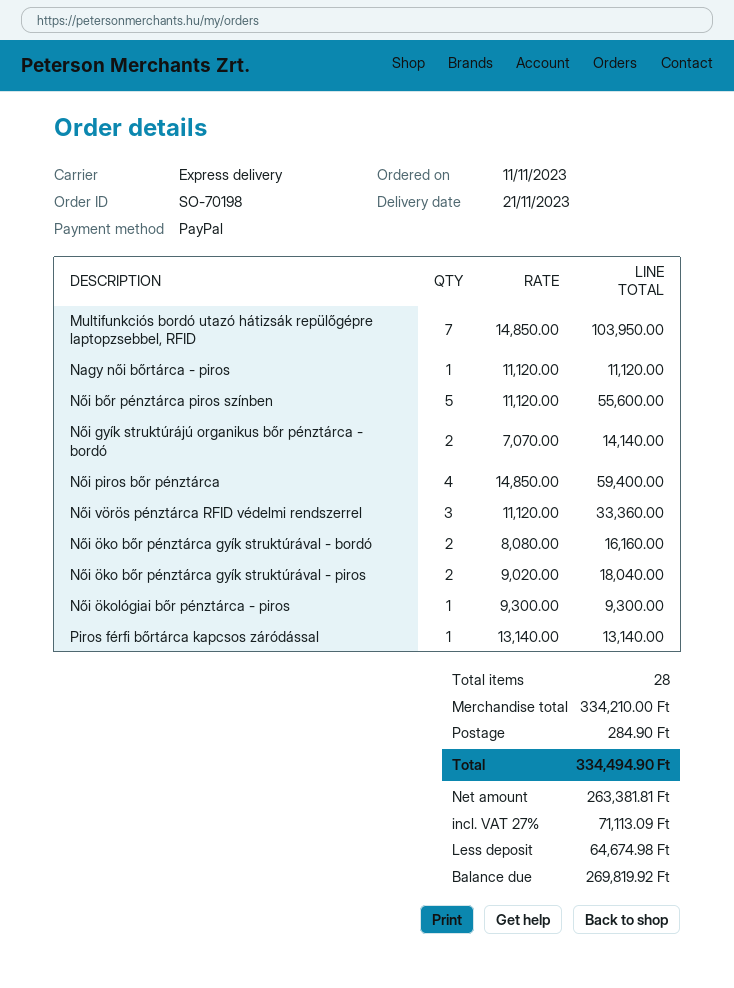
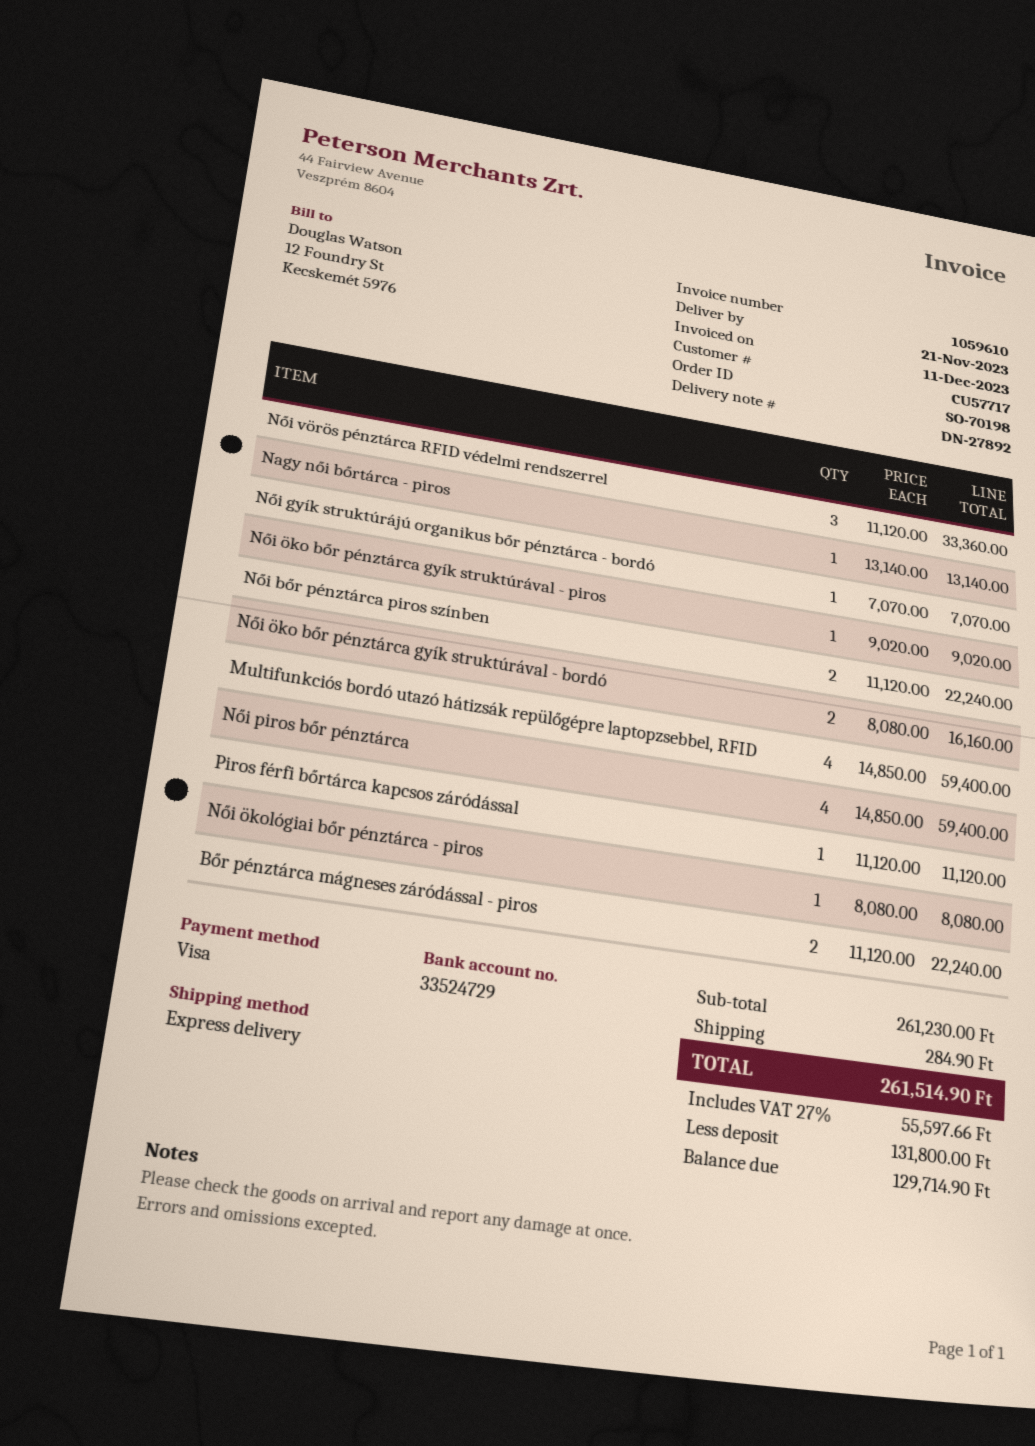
payment method: PayPal -> Visa
Multifunkciós bordó utazó hátizsák repülőgépre laptopzsebbel, RFID: 7 x 14850.00 = 103950.00 -> 4 x 14850.00 = 59400.00
Nagy női bőrtárca - piros: 1 x 11120.00 = 11120.00 -> 1 x 13140.00 = 13140.00
Női bőr pénztárca piros színben: 5 x 11120.00 = 55600.00 -> 2 x 11120.00 = 22240.00
Női gyík struktúrájú organikus bőr pénztárca - bordó: 2 x 7070.00 = 14140.00 -> 1 x 7070.00 = 7070.00
Női öko bőr pénztárca gyík struktúrával - piros: 2 x 9020.00 = 18040.00 -> 1 x 9020.00 = 9020.00
Női ökológiai bőr pénztárca - piros: 1 x 9300.00 = 9300.00 -> 1 x 8080.00 = 8080.00
Piros férfi bőrtárca kapcsos záródással: 1 x 13140.00 = 13140.00 -> 1 x 11120.00 = 11120.00
Bőr pénztárca mágneses záródással - piros: none -> 2 x 11120.00 = 22240.00
subtotal: 334210.00 -> 261230.00
tax: 27% = 71113.09 -> 27% = 55597.66
total: 334494.90 -> 261514.90
deposit: 64674.98 -> 131800.00
balance: 269819.92 -> 129714.90

